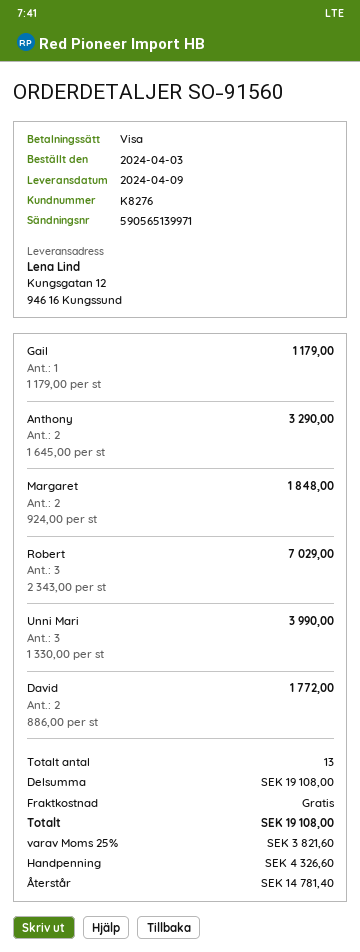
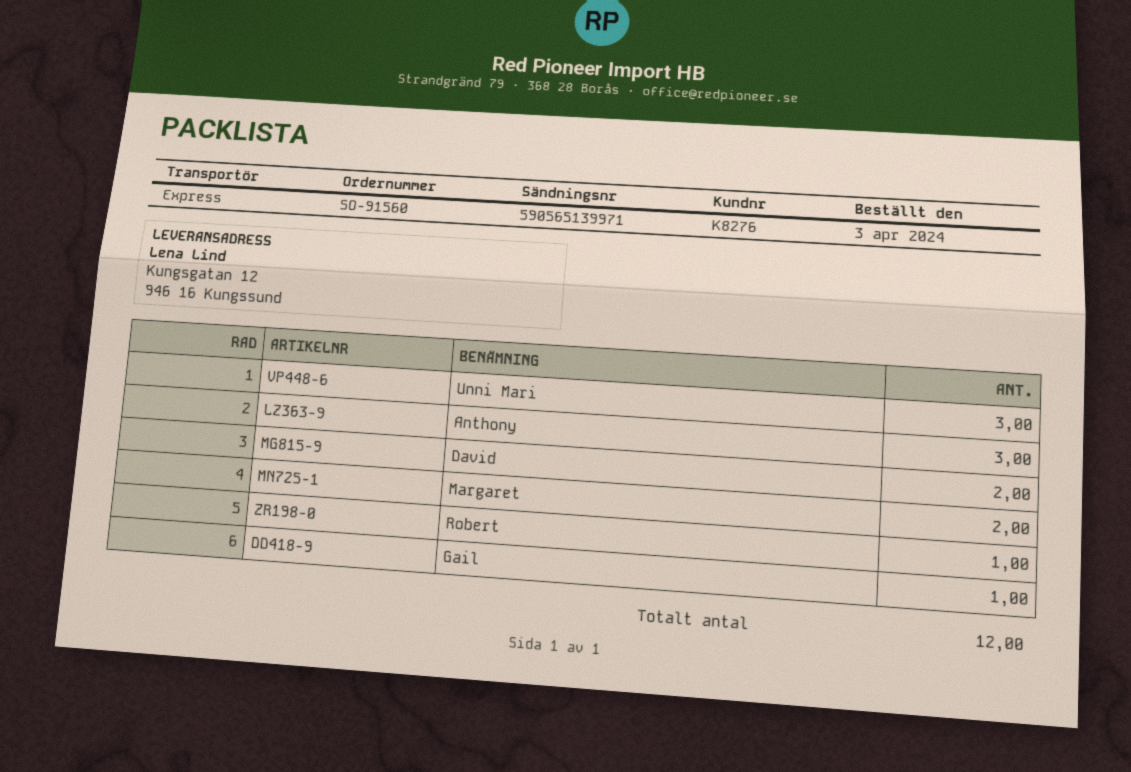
Anthony: 2 -> 3
Robert: 3 -> 1
total quantity: 13 -> 12

